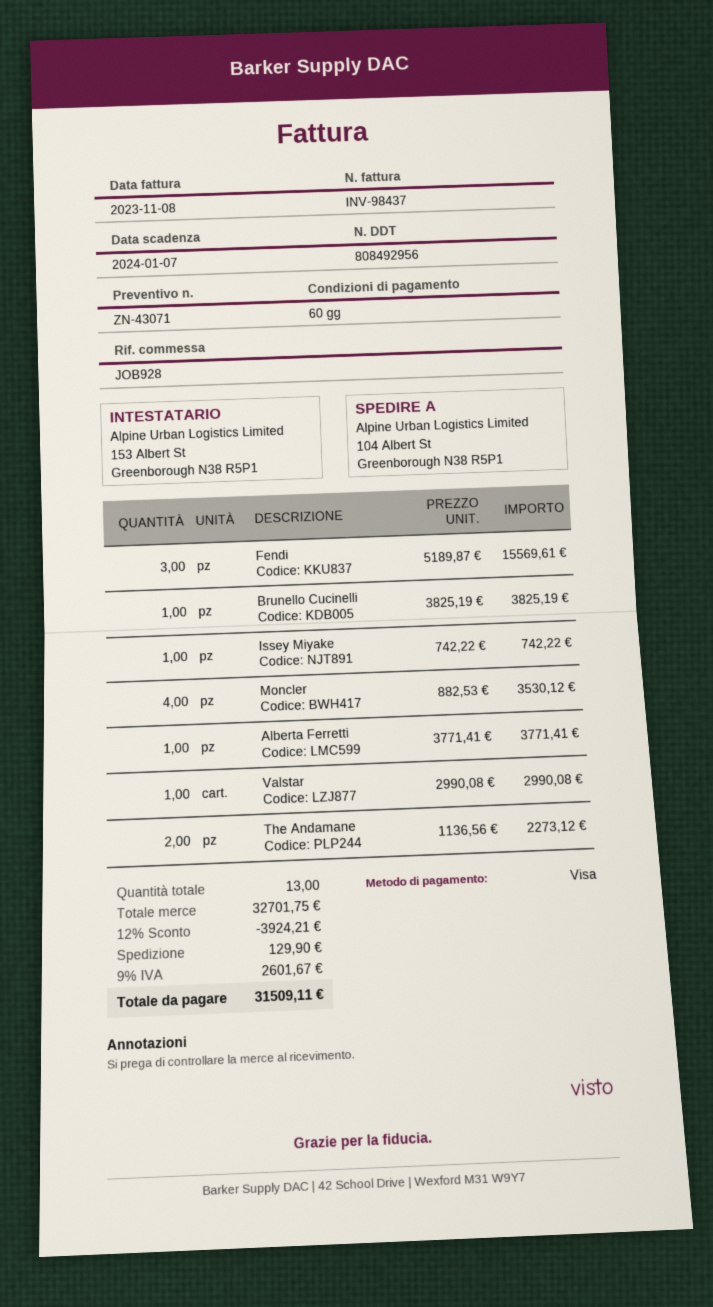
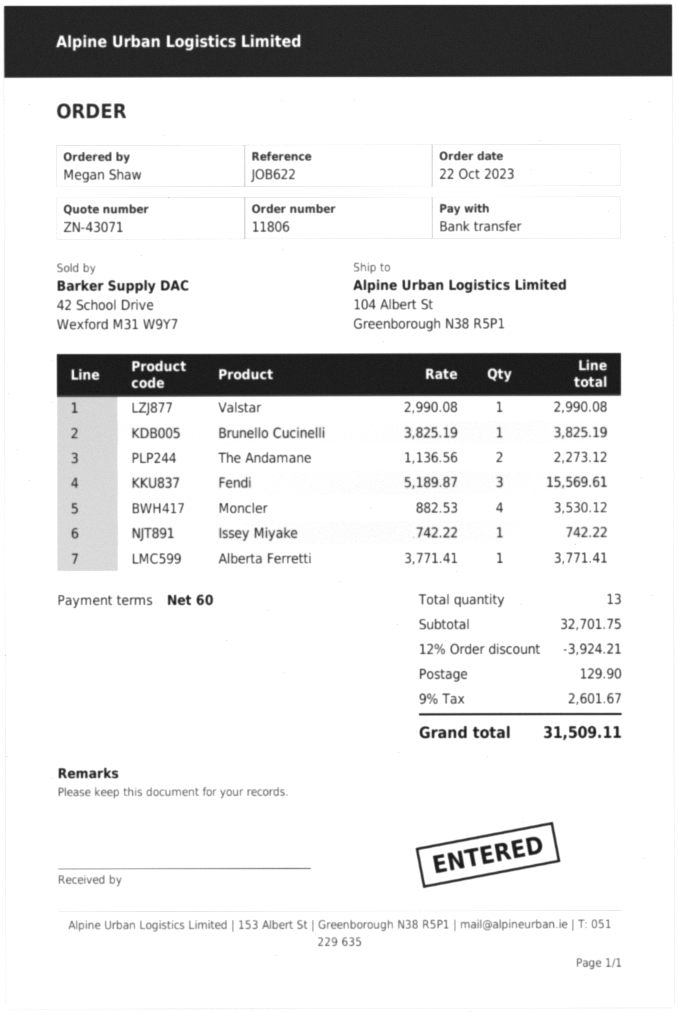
reference: JOB928 -> JOB622
payment method: Visa -> bank transfer

